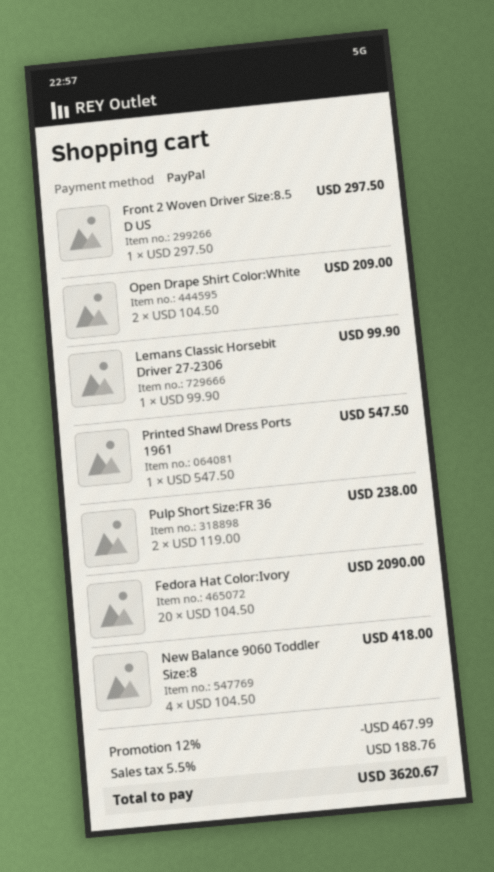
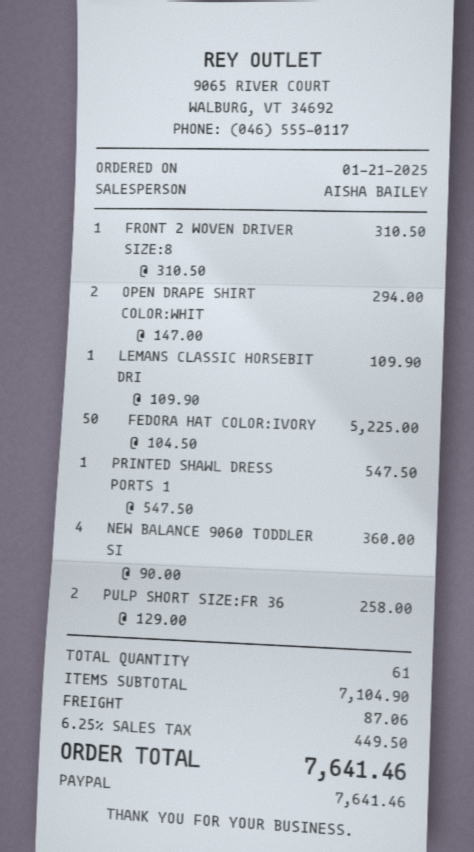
Front 2 Woven Driver Size:8.5 D US: 1 x 297.50 = 297.50 -> 1 x 310.50 = 310.50
Open Drape Shirt Color:White: 2 x 104.50 = 209.00 -> 2 x 147.00 = 294.00
Lemans Classic Horsebit Driver 27-2306: 1 x 99.90 = 99.90 -> 1 x 109.90 = 109.90
Pulp Short Size:FR 36: 2 x 119.00 = 238.00 -> 2 x 129.00 = 258.00
Fedora Hat Color:Ivory: 20 x 104.50 = 2090.00 -> 50 x 104.50 = 5225.00
New Balance 9060 Toddler Size:8: 4 x 104.50 = 418.00 -> 4 x 90.00 = 360.00
discount: 12% = 467.99 -> none
shipping: none -> 87.06
tax: 5.5% = 188.76 -> 6.25% = 449.50
total: 3620.67 -> 7641.46

